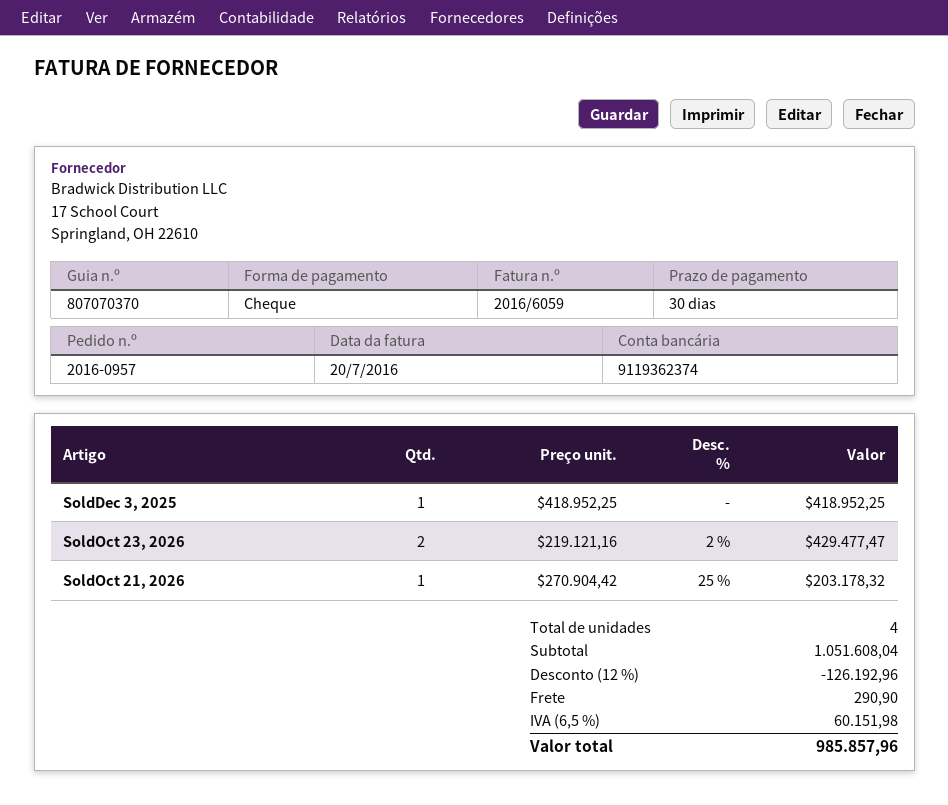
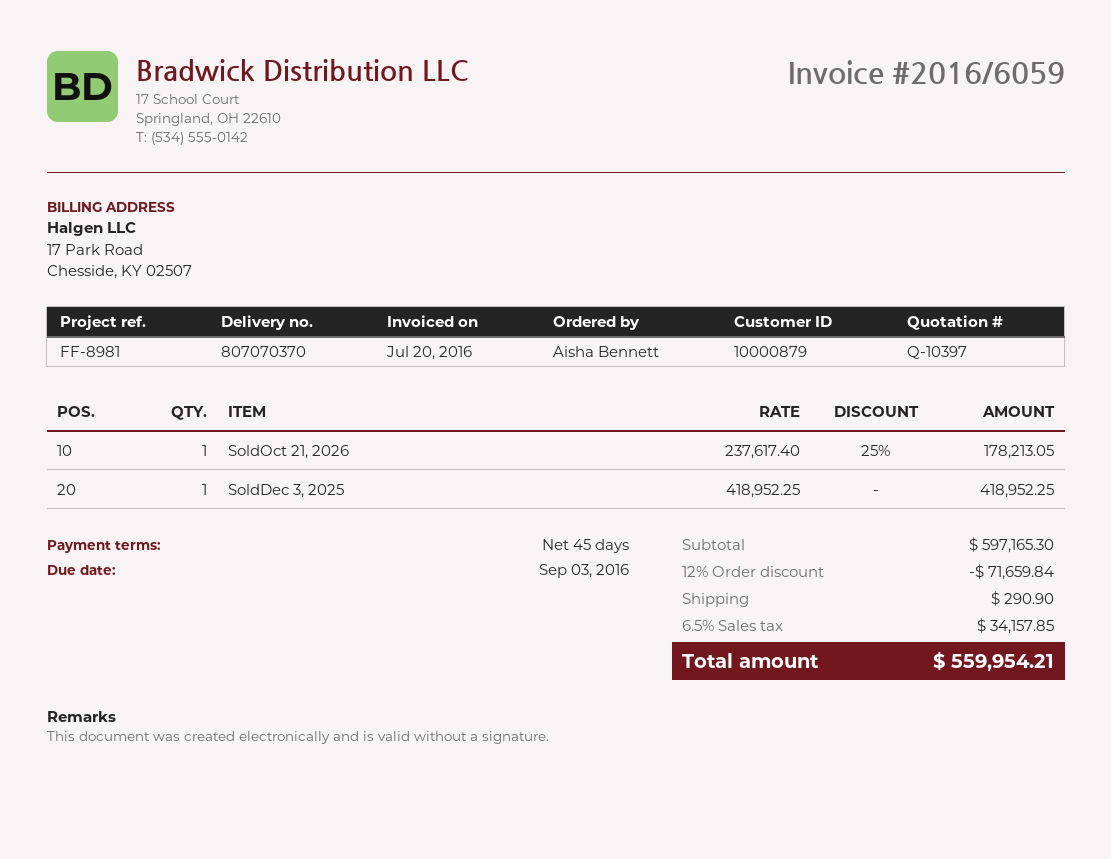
payment terms: 30 days -> 45 days
SoldOct 23, 2026: 2 x 219121.16 - 2% = 429477.47 -> none
SoldOct 21, 2026: 1 x 270904.42 - 25% = 203178.32 -> 1 x 237617.40 - 25% = 178213.05
subtotal: 1051608.04 -> 597165.30
discount: 12% = 126192.96 -> 12% = 71659.84
tax: 6.5% = 60151.98 -> 6.5% = 34157.85
total: 985857.96 -> 559954.21

